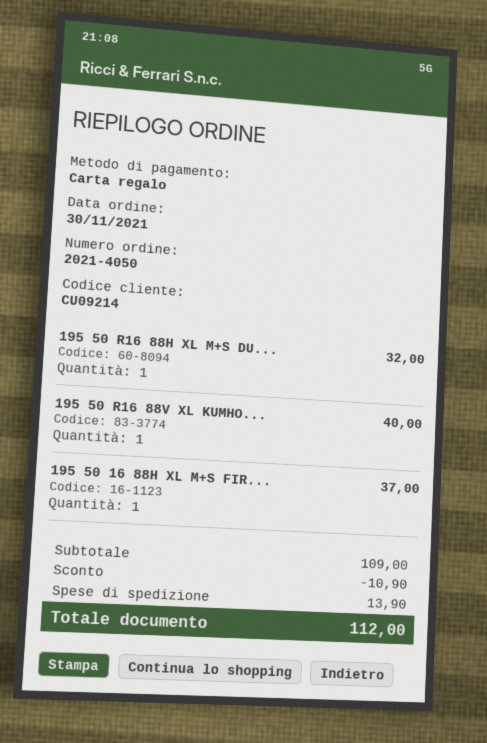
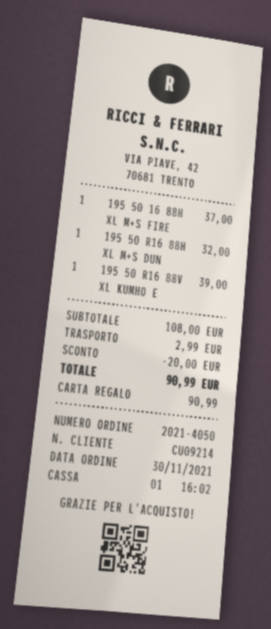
195 50 R16 88V XL KUMHO...: 1 for 40.00 -> 1 for 39.00
subtotal: 109.00 -> 108.00
discount: 10.90 -> 20.00
shipping: 13.90 -> 2.99
total: 112.00 -> 90.99

